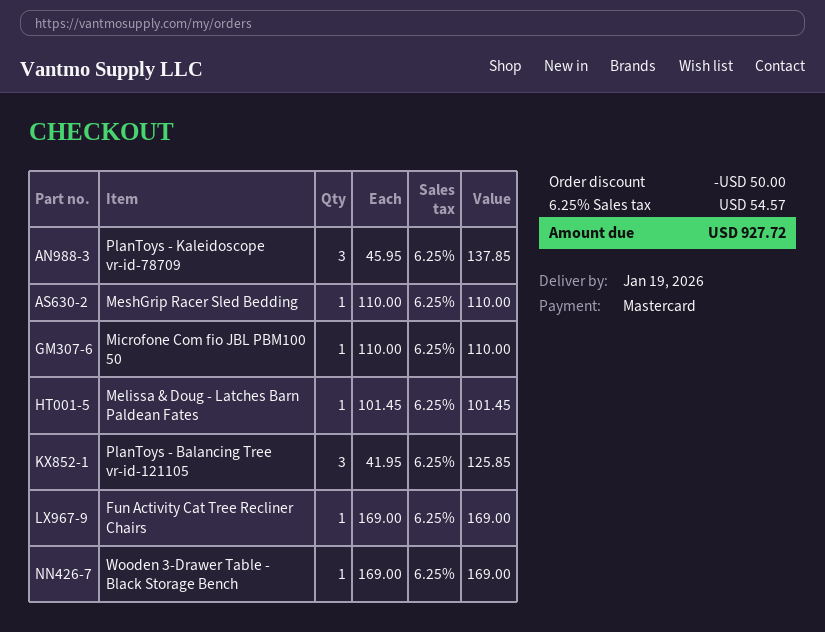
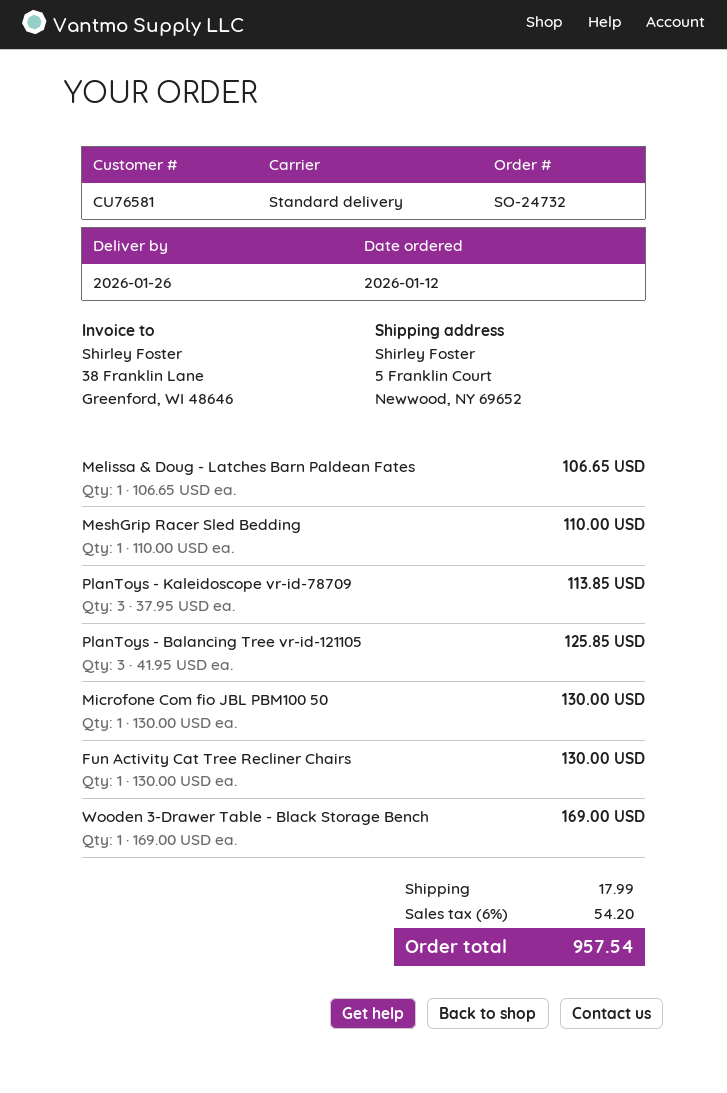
delivery date: 2026-01-19 -> 2026-01-26
PlanToys - Kaleidoscope vr-id-78709: 3 x 45.95 = 137.85 -> 3 x 37.95 = 113.85
Microfone Com fio JBL PBM100 50: 1 x 110.00 = 110.00 -> 1 x 130.00 = 130.00
Melissa & Doug - Latches Barn Paldean Fates: 1 x 101.45 = 101.45 -> 1 x 106.65 = 106.65
Fun Activity Cat Tree Recliner Chairs: 1 x 169.00 = 169.00 -> 1 x 130.00 = 130.00
discount: 50.00 -> none
shipping: none -> 17.99
tax: 6.25% = 54.57 -> 6% = 54.20
total: 927.72 -> 957.54

